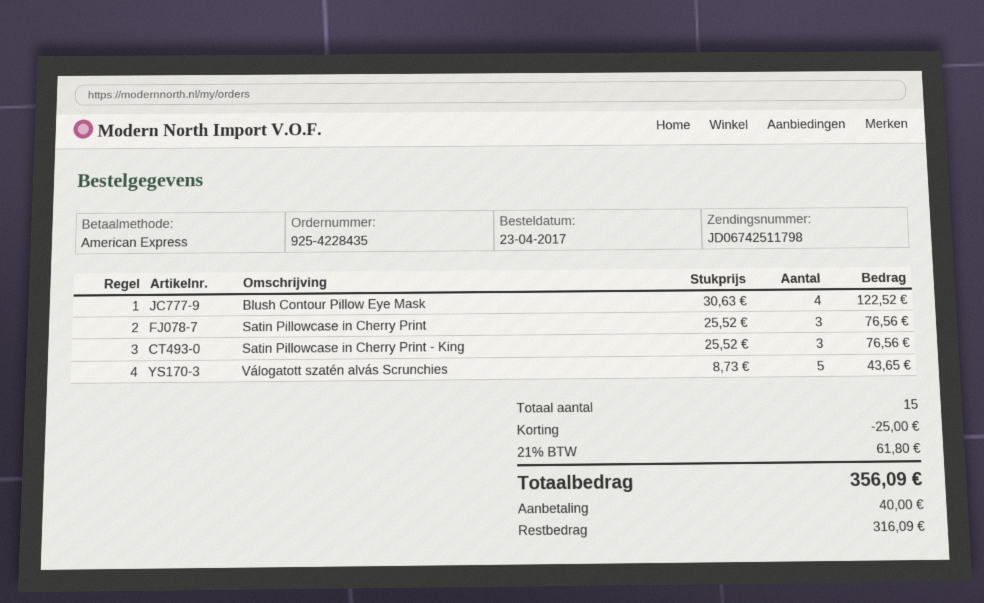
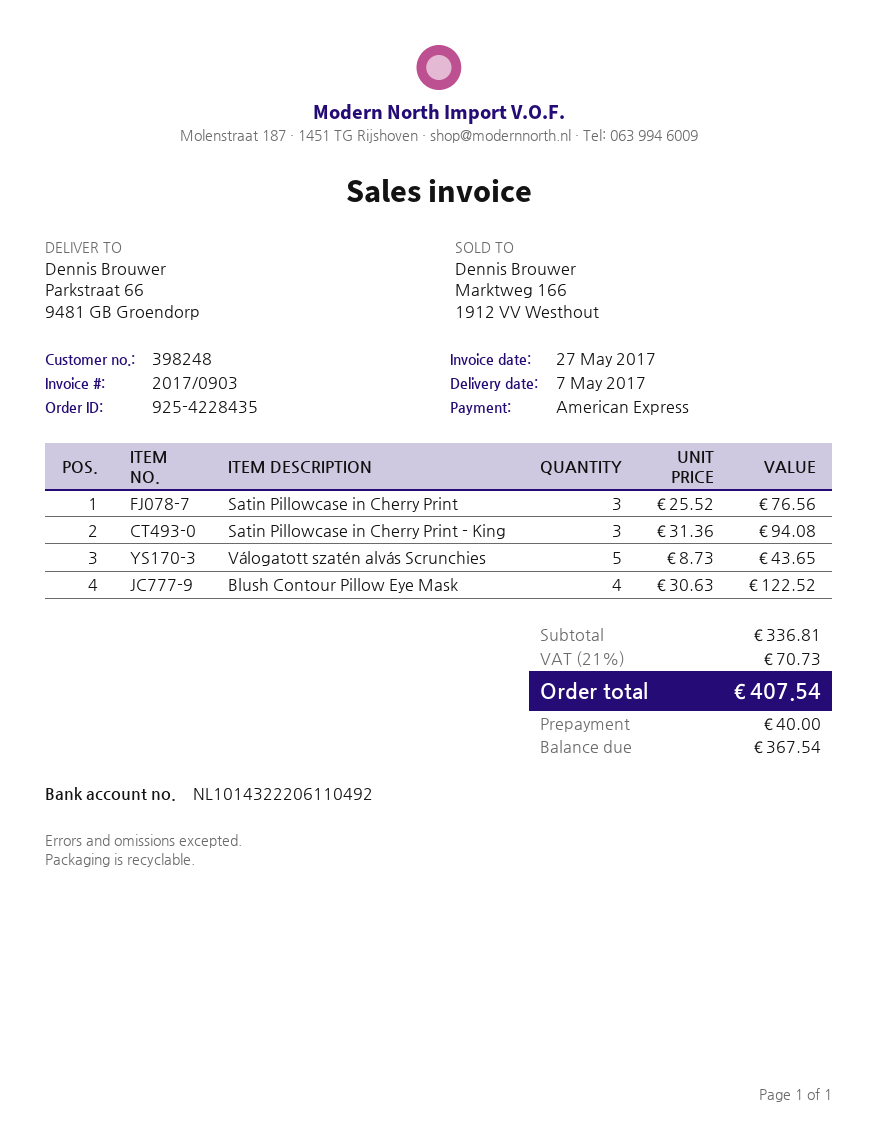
Satin Pillowcase in Cherry Print - King: 3 x 25.52 = 76.56 -> 3 x 31.36 = 94.08
discount: 25.00 -> none
tax: 21% = 61.80 -> 21% = 70.73
total: 356.09 -> 407.54
balance: 316.09 -> 367.54

